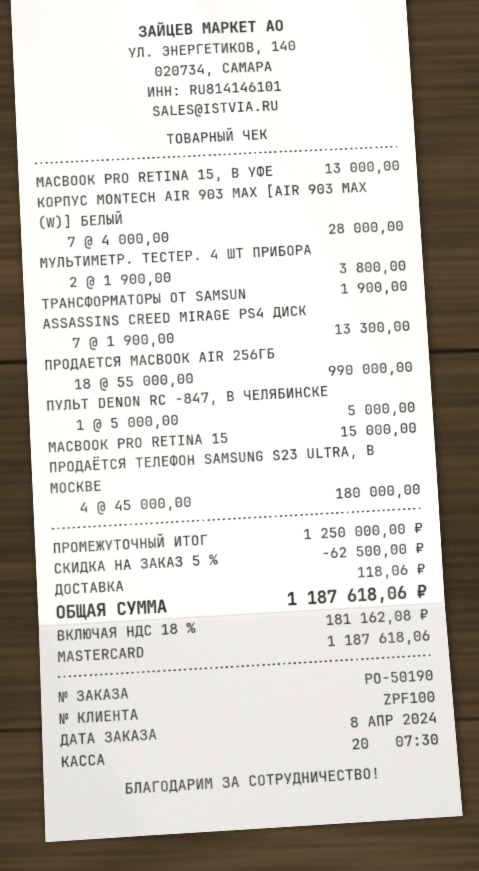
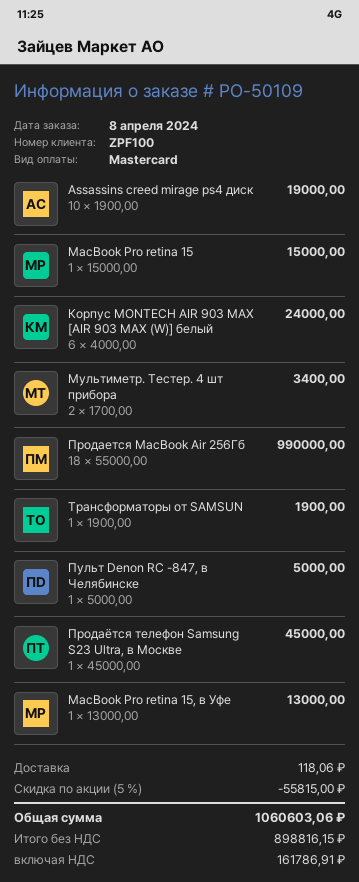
order number: PO-50190 -> PO-50109
КОРПУС MONTECH AIR 903 MAX [AIR 903 MAX (W)] БЕЛЫЙ: 7 x 4000.00 = 28000.00 -> 6 x 4000.00 = 24000.00
МУЛЬТИМЕТР. ТЕСТЕР. 4 ШТ ПРИБОРА: 2 x 1900.00 = 3800.00 -> 2 x 1700.00 = 3400.00
ASSASSINS CREED MIRAGE PS4 ДИСК: 7 x 1900.00 = 13300.00 -> 10 x 1900.00 = 19000.00
ПРОДАЁТСЯ ТЕЛЕФОН SAMSUNG S23 ULTRA, В МОСКВЕ: 4 x 45000.00 = 180000.00 -> 1 x 45000.00 = 45000.00
discount: 5% = 62500.00 -> 5% = 55815.00
tax: 181162.08 -> 161786.91
total: 1187618.06 -> 1060603.06

